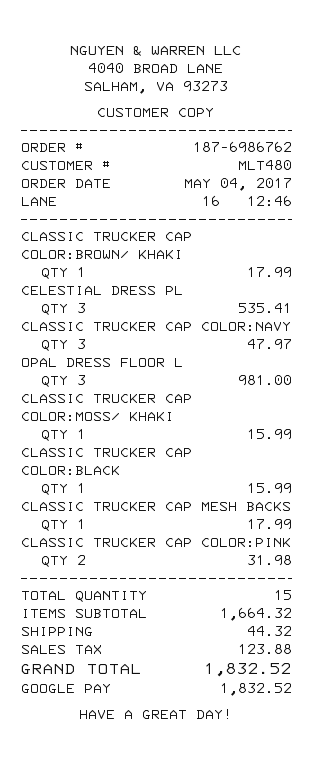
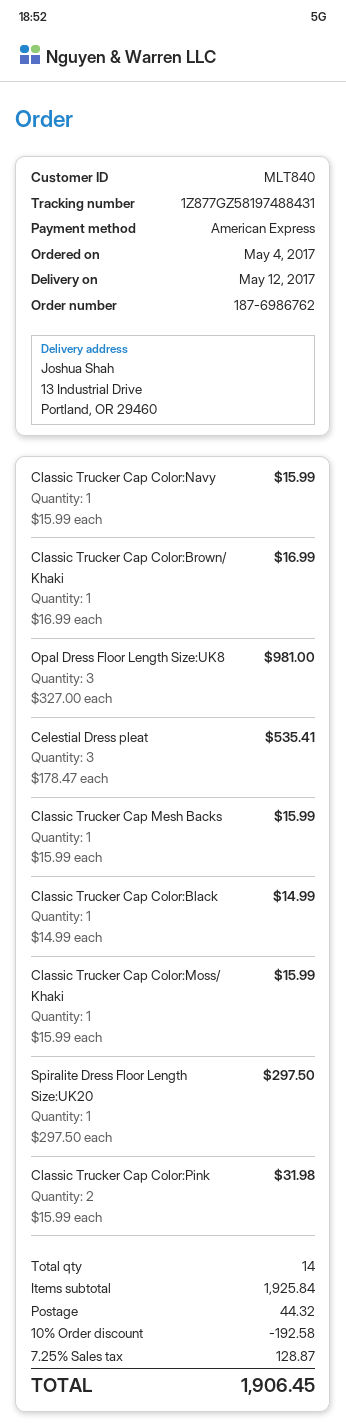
customer number: MLT480 -> MLT840
payment method: Google Pay -> American Express
CLASSIC TRUCKER CAP COLOR:BROWN/ KHAKI: 1 for 17.99 -> 1 for 16.99
CLASSIC TRUCKER CAP COLOR:NAVY: 3 for 47.97 -> 1 for 15.99
CLASSIC TRUCKER CAP COLOR:BLACK: 1 for 15.99 -> 1 for 14.99
CLASSIC TRUCKER CAP MESH BACKS: 1 for 17.99 -> 1 for 15.99
Spiralite Dress Floor Length Size:UK20: none -> 1 for 297.50
total quantity: 15 -> 14
subtotal: 1664.32 -> 1925.84
discount: none -> 10% = 192.58
tax: 123.88 -> 128.87
total: 1832.52 -> 1906.45

